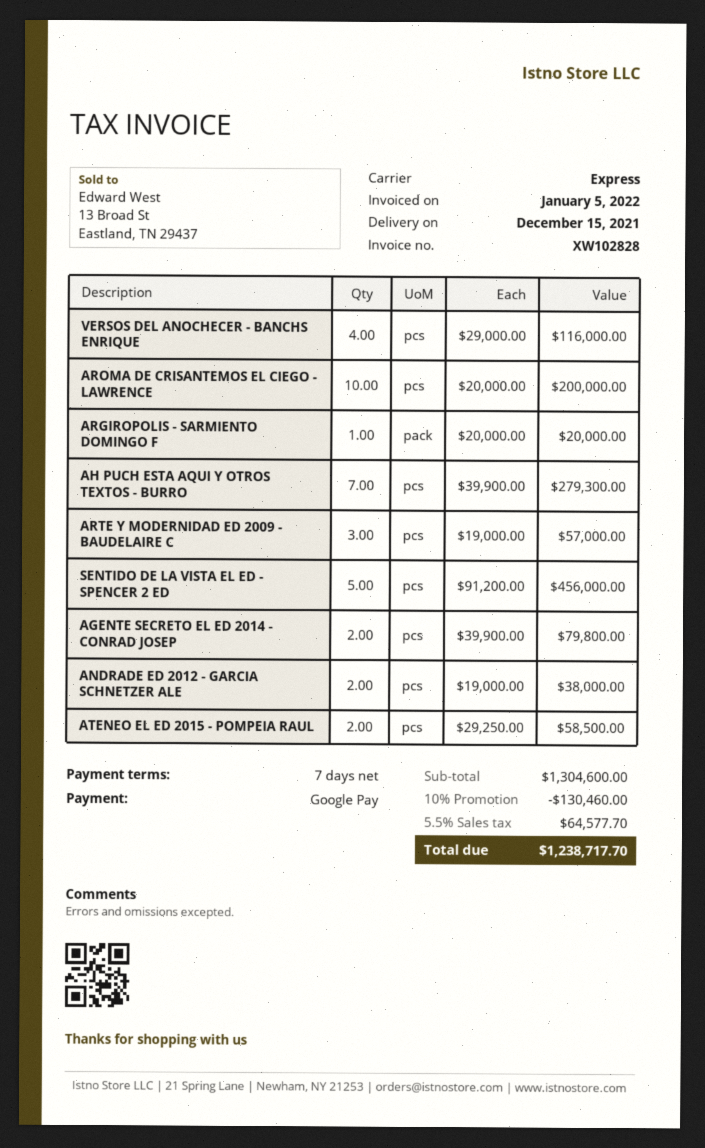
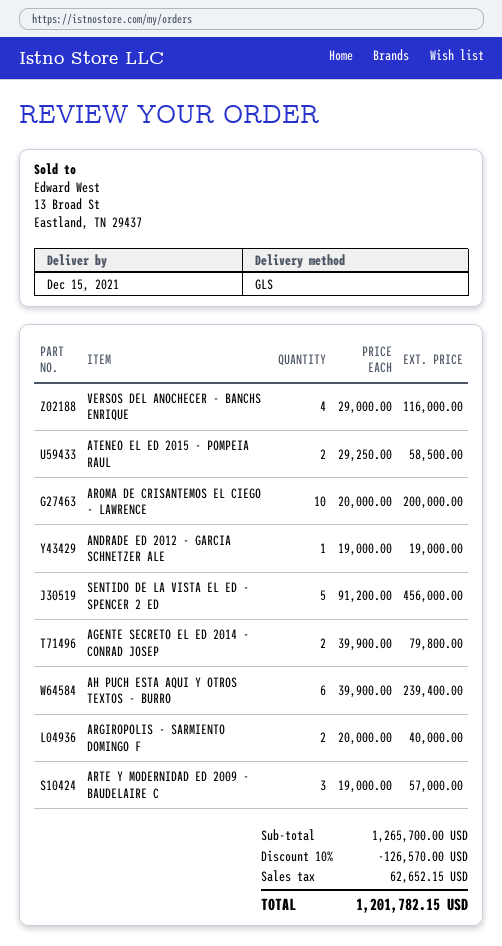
shipping method: express -> GLS
ARGIROPOLIS - SARMIENTO DOMINGO F: 1 x 20000.00 = 20000.00 -> 2 x 20000.00 = 40000.00
AH PUCH ESTA AQUI Y OTROS TEXTOS - BURRO: 7 x 39900.00 = 279300.00 -> 6 x 39900.00 = 239400.00
ANDRADE ED 2012 - GARCIA SCHNETZER ALE: 2 x 19000.00 = 38000.00 -> 1 x 19000.00 = 19000.00
subtotal: 1304600.00 -> 1265700.00
discount: 10% = 130460.00 -> 10% = 126570.00
tax: 64577.70 -> 62652.15
total: 1238717.70 -> 1201782.15

